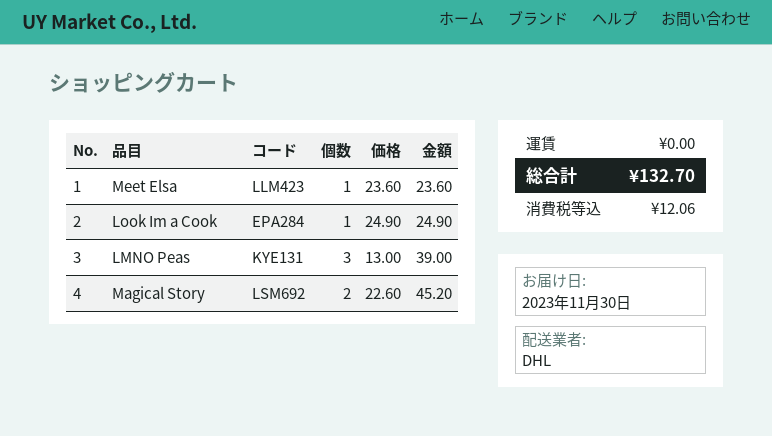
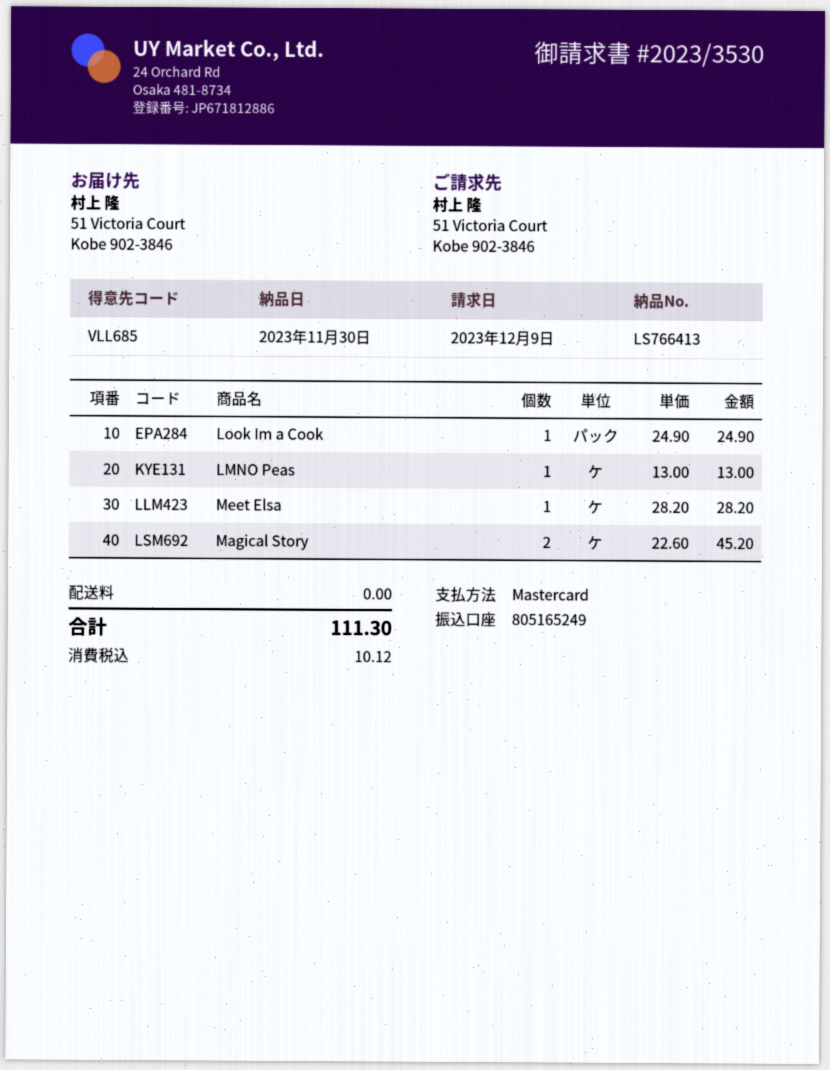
Meet Elsa: 1 x 23.60 = 23.60 -> 1 x 28.20 = 28.20
LMNO Peas: 3 x 13.00 = 39.00 -> 1 x 13.00 = 13.00
tax: 12.06 -> 10.12
total: 132.70 -> 111.30

